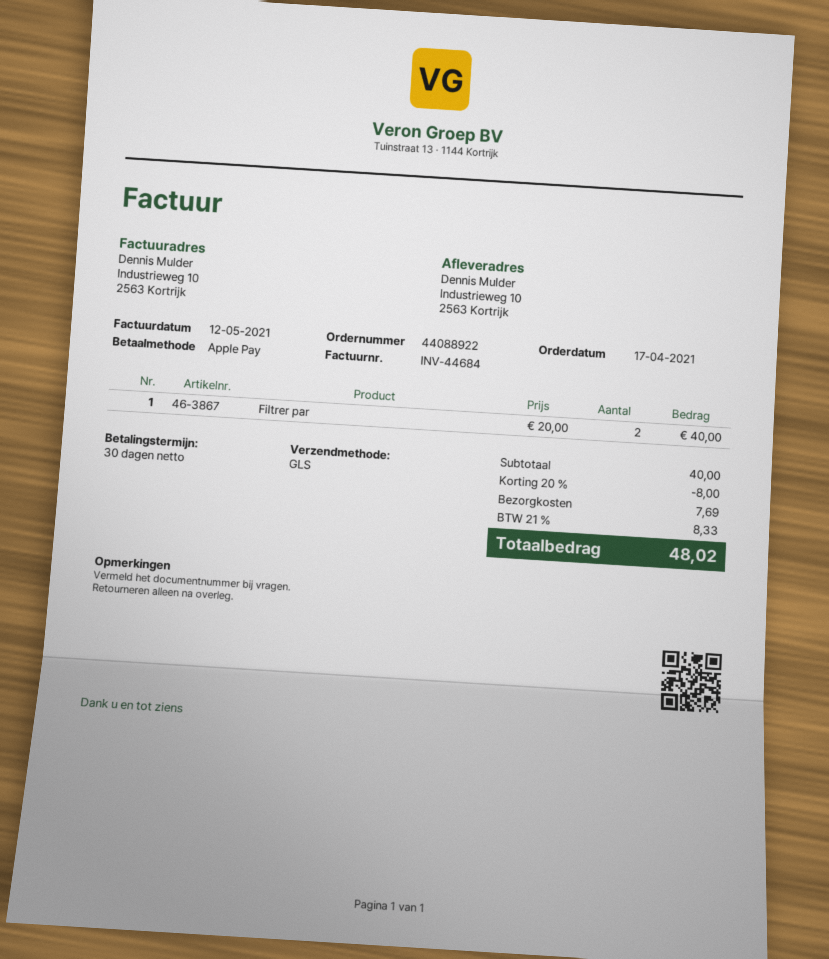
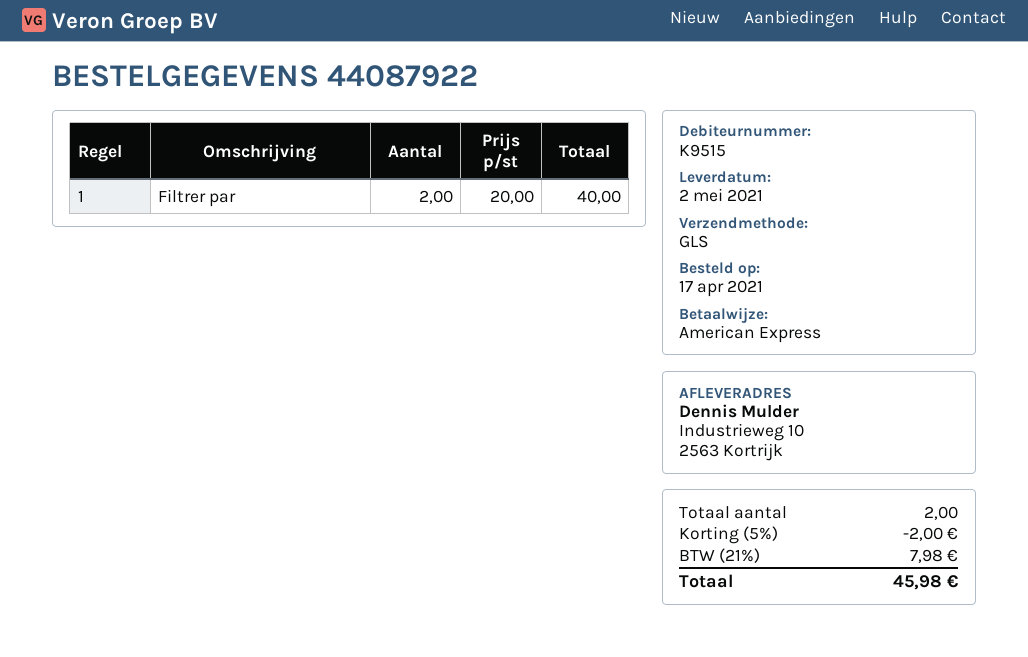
order number: 44088922 -> 44087922
payment method: Apple Pay -> American Express
discount: 20% = 8.00 -> 5% = 2.00
shipping: 7.69 -> none
tax: 21% = 8.33 -> 21% = 7.98
total: 48.02 -> 45.98

